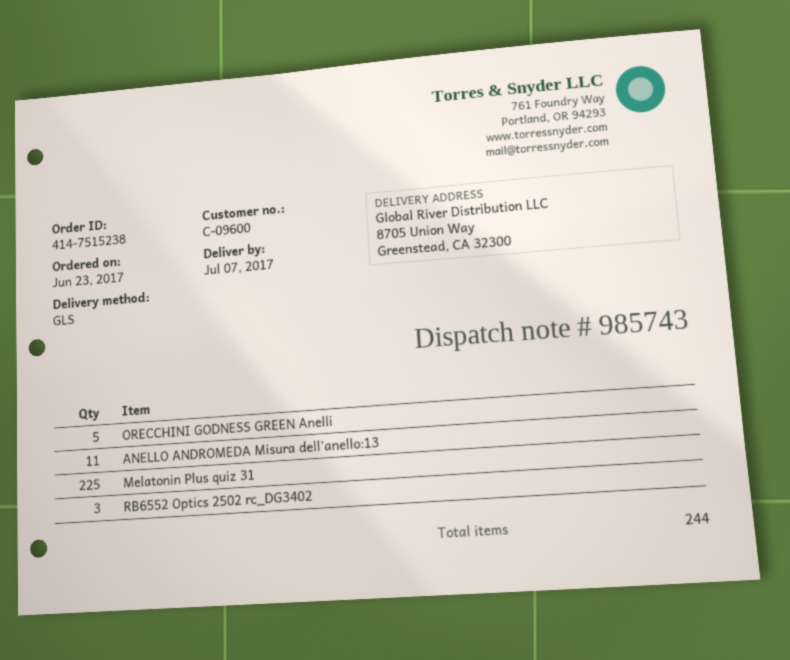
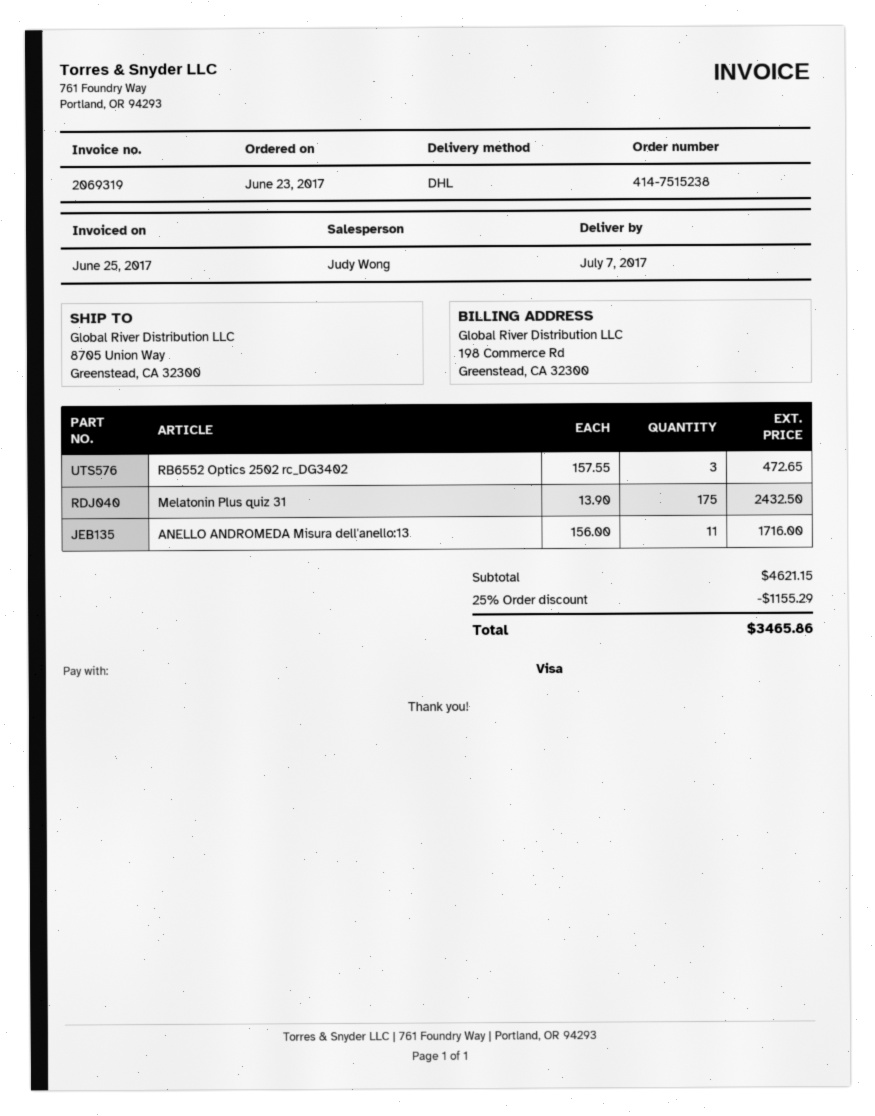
shipping method: GLS -> DHL
ORECCHINI GODNESS GREEN Anelli: 5 -> none
Melatonin Plus quiz 31: 225 -> 175

